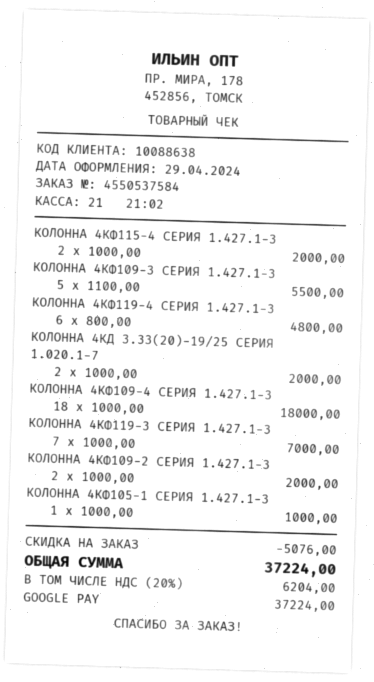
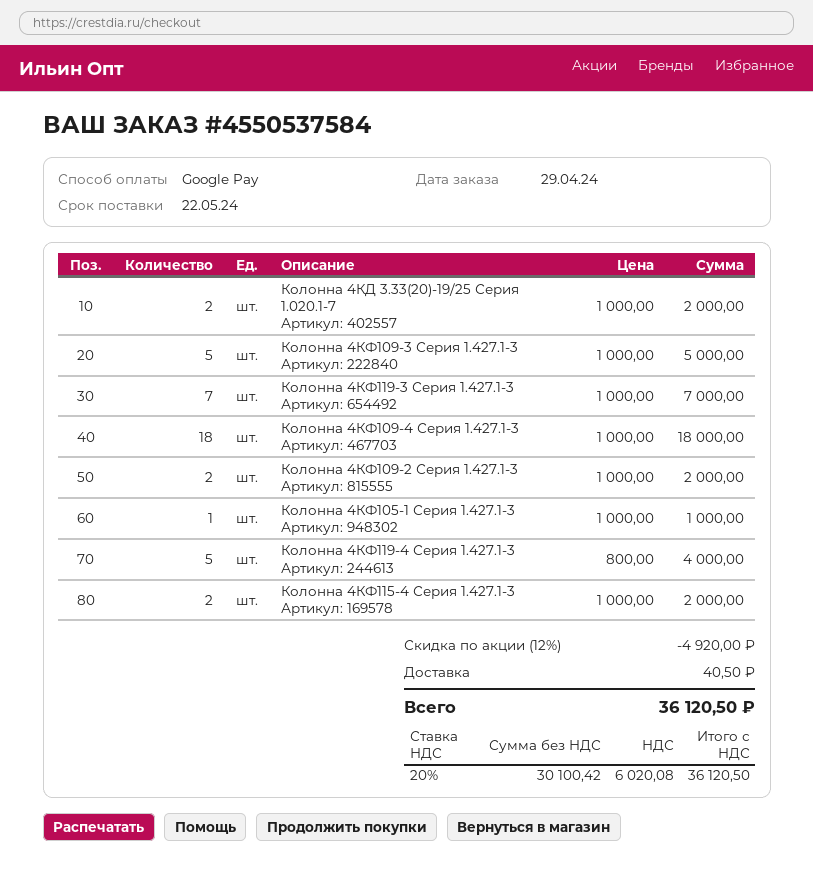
КОЛОННА 4КФ109-3 СЕРИЯ 1.427.1-3: 5 x 1100.00 = 5500.00 -> 5 x 1000.00 = 5000.00
КОЛОННА 4КФ119-4 СЕРИЯ 1.427.1-3: 6 x 800.00 = 4800.00 -> 5 x 800.00 = 4000.00
discount: 5076.00 -> 4920.00
shipping: none -> 40.50
tax: 20% = 6204.00 -> 20% = 6020.08
total: 37224.00 -> 36120.50

